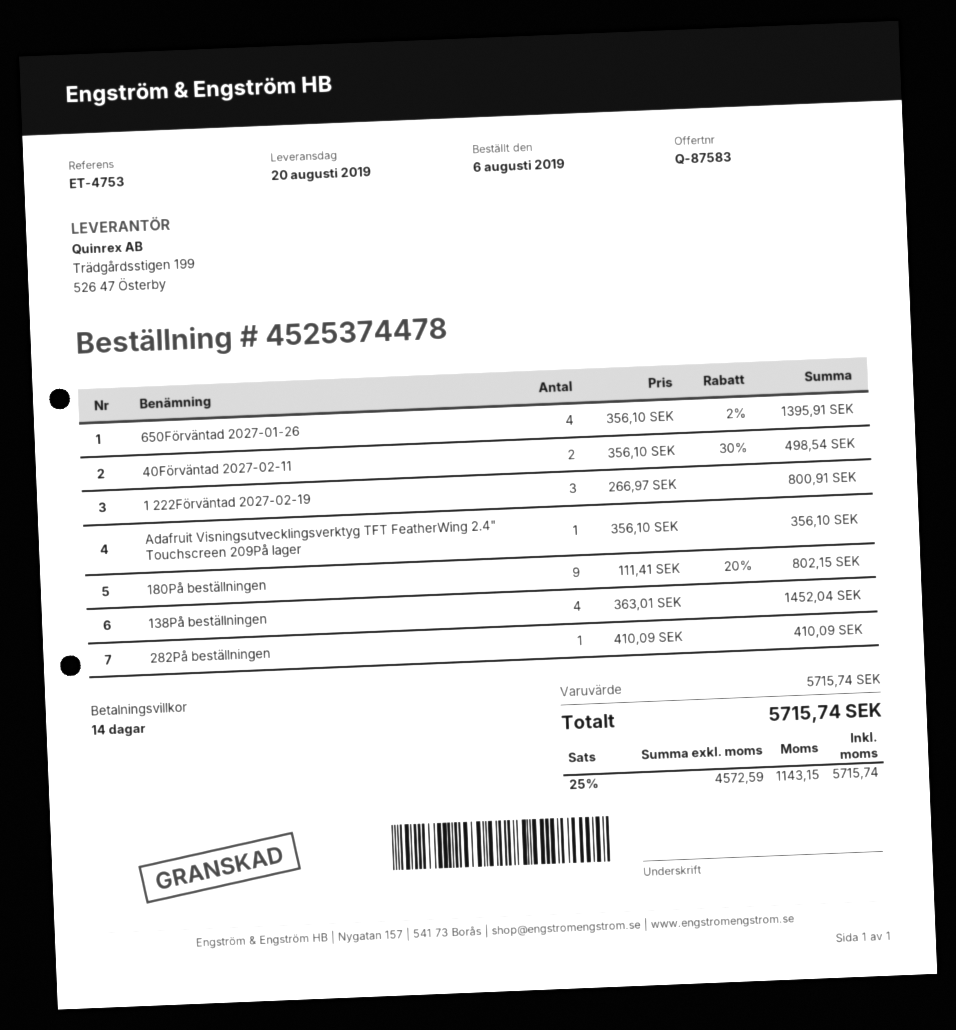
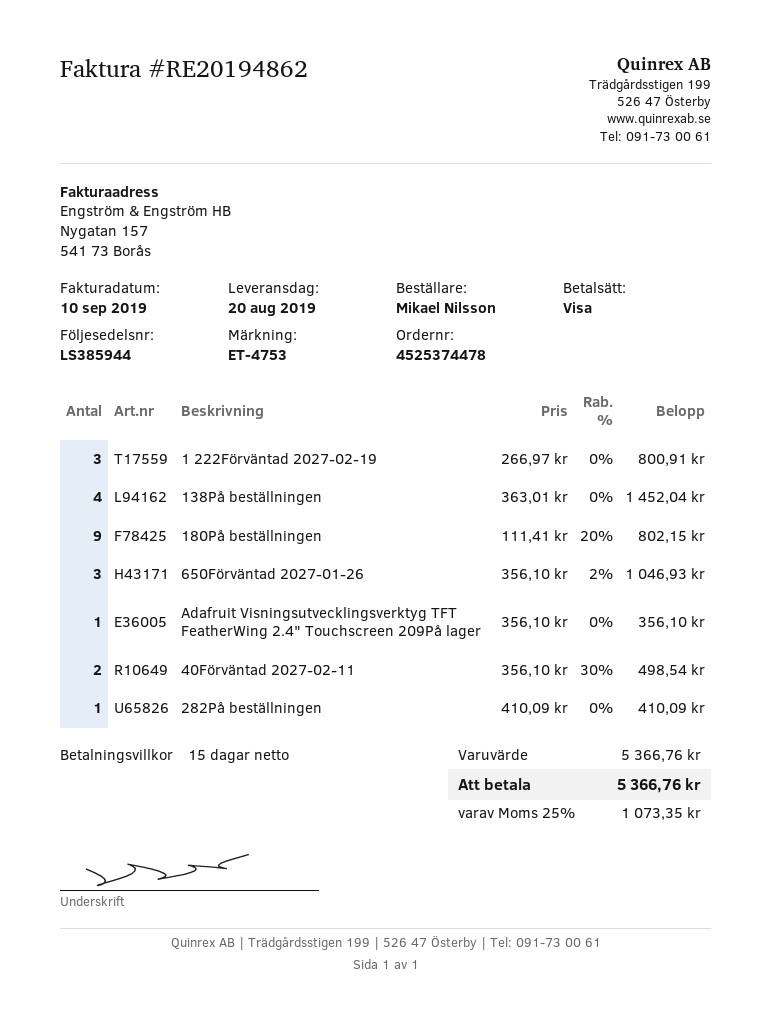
payment terms: 14 days -> 15 days
650Förväntad 2027-01-26: 4 x 356.10 - 2% = 1395.91 -> 3 x 356.10 - 2% = 1046.93
subtotal: 5715.74 -> 5366.76
tax: 25% = 1143.15 -> 25% = 1073.35
total: 5715.74 -> 5366.76

